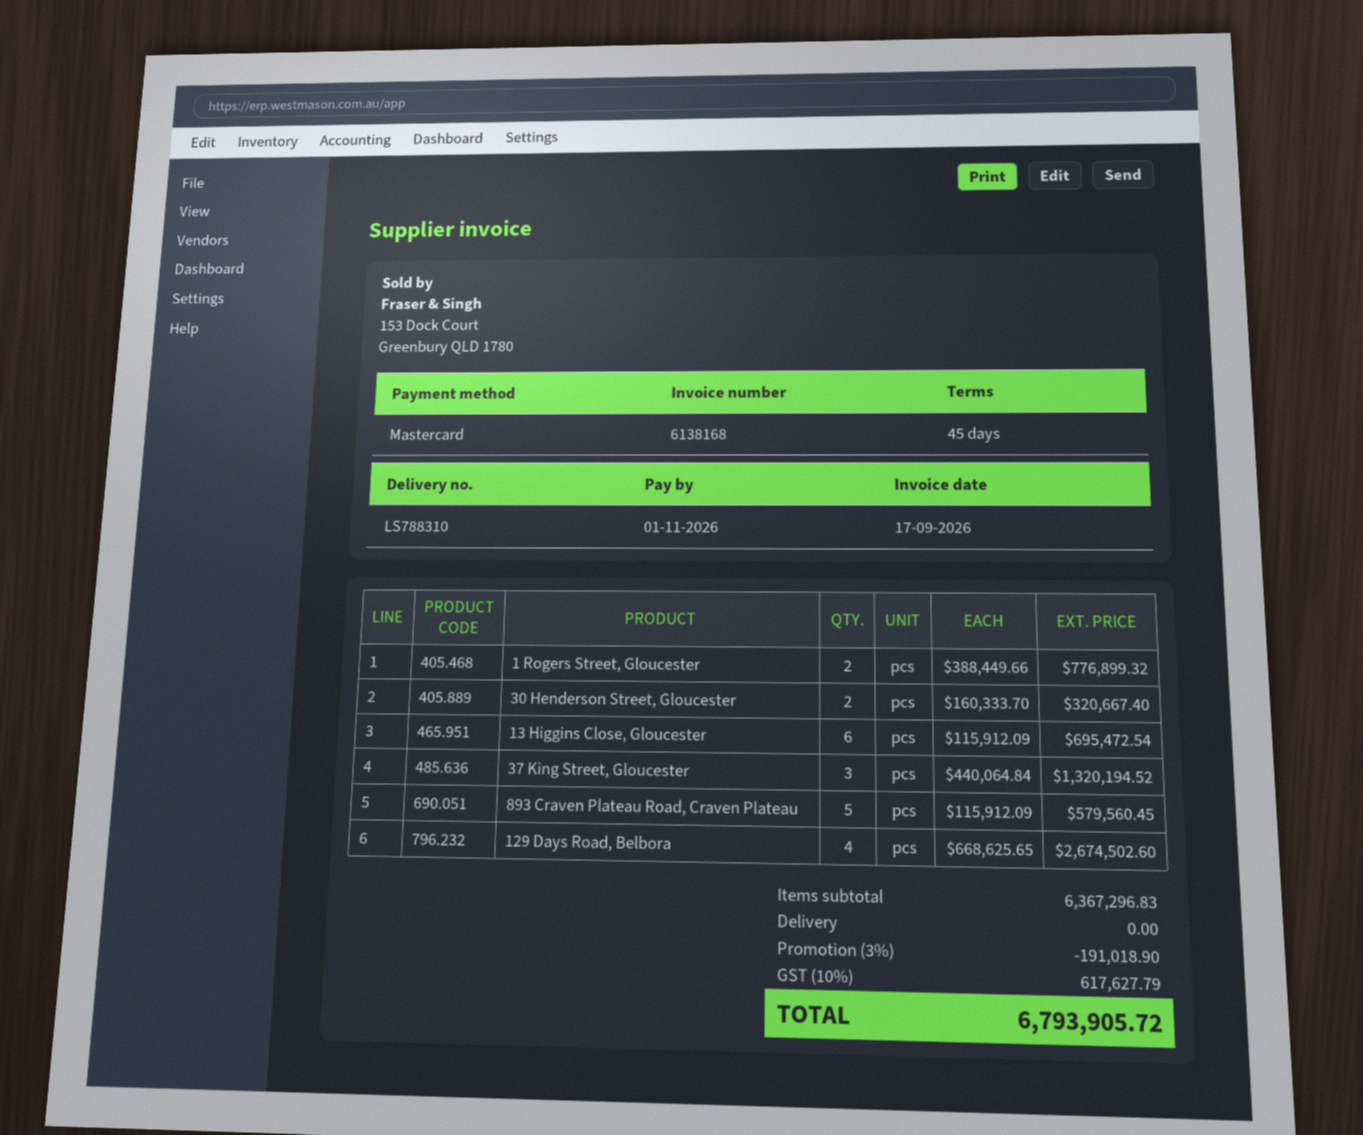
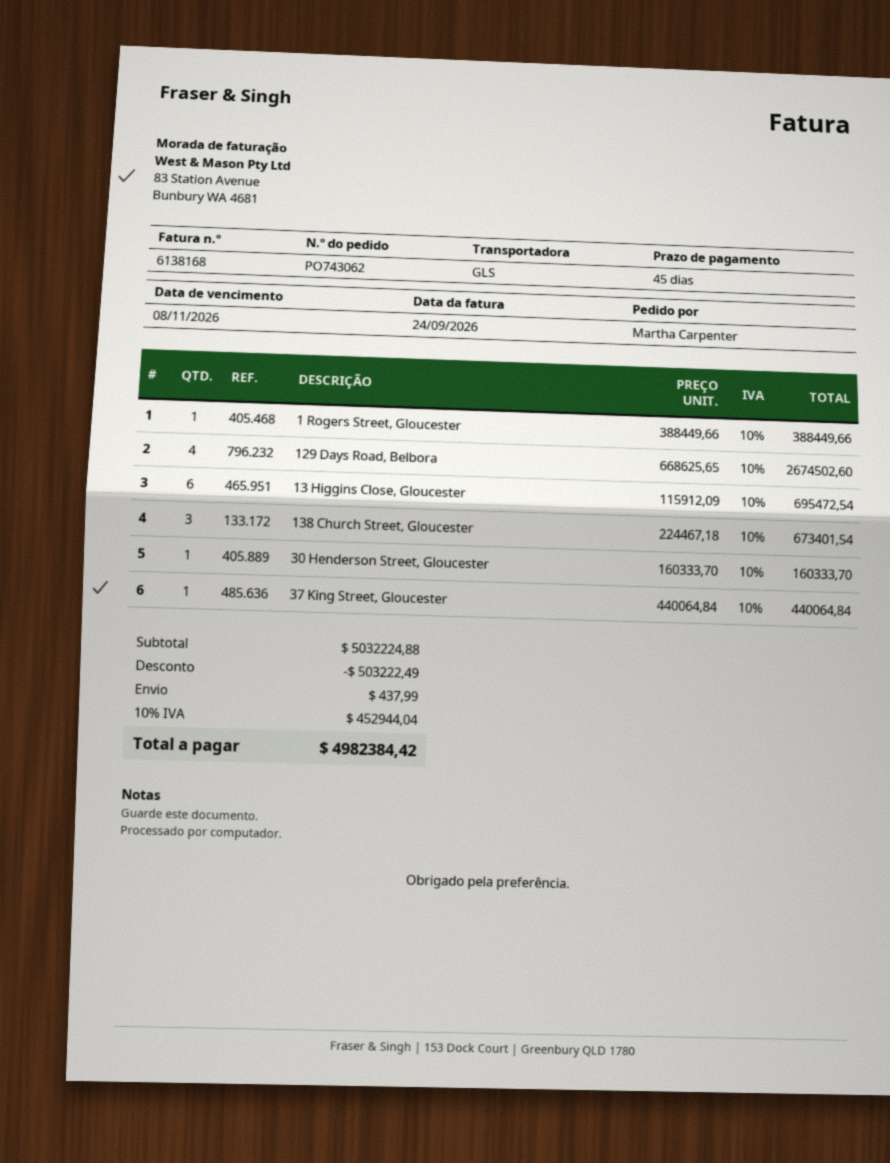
invoice date: 2026-09-17 -> 2026-09-24
due date: 2026-11-01 -> 2026-11-08
1 Rogers Street, Gloucester: 2 x 388449.66 = 776899.32 -> 1 x 388449.66 = 388449.66
30 Henderson Street, Gloucester: 2 x 160333.70 = 320667.40 -> 1 x 160333.70 = 160333.70
37 King Street, Gloucester: 3 x 440064.84 = 1320194.52 -> 1 x 440064.84 = 440064.84
893 Craven Plateau Road, Craven Plateau: 5 x 115912.09 = 579560.45 -> none
138 Church Street, Gloucester: none -> 3 x 224467.18 = 673401.54
subtotal: 6367296.83 -> 5032224.88
discount: 191018.90 -> 503222.49
shipping: 0.00 -> 437.99
tax: 10% = 617627.79 -> 10% = 452944.04
total: 6793905.72 -> 4982384.42

